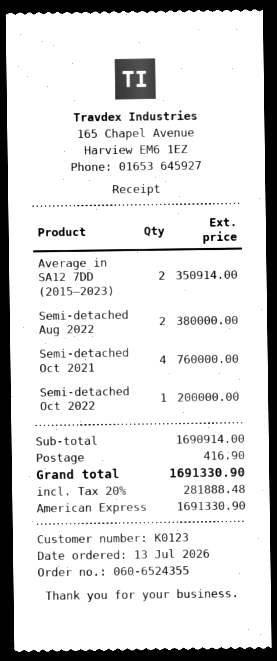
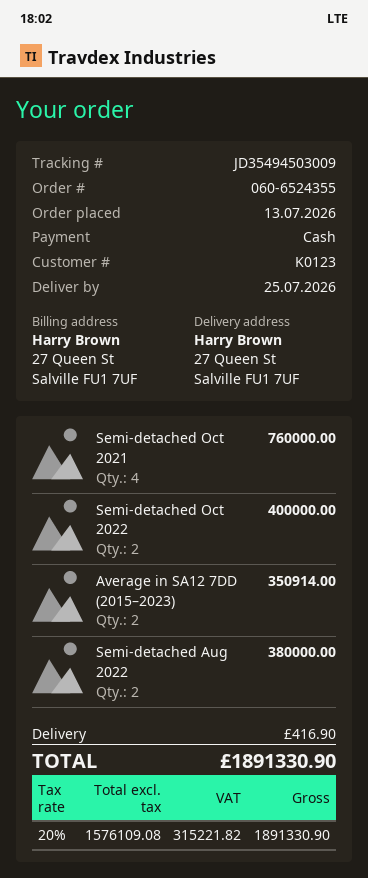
payment method: American Express -> cash
Semi-detached Oct 2022: 1 for 200000.00 -> 2 for 400000.00
tax: 20% = 281888.48 -> 20% = 315221.82
total: 1691330.90 -> 1891330.90

